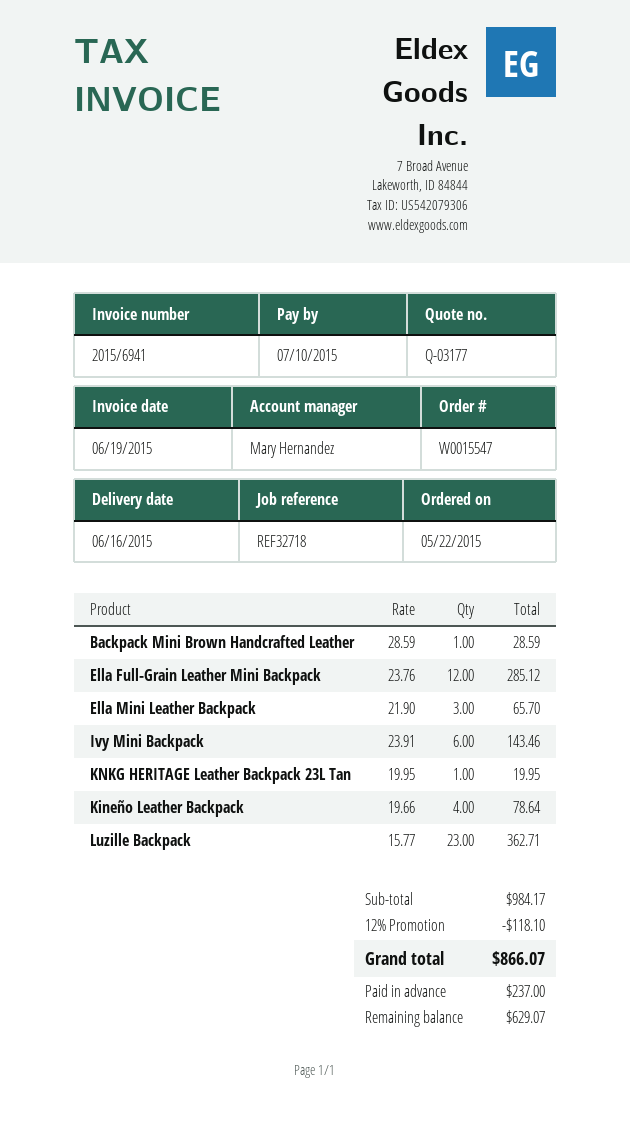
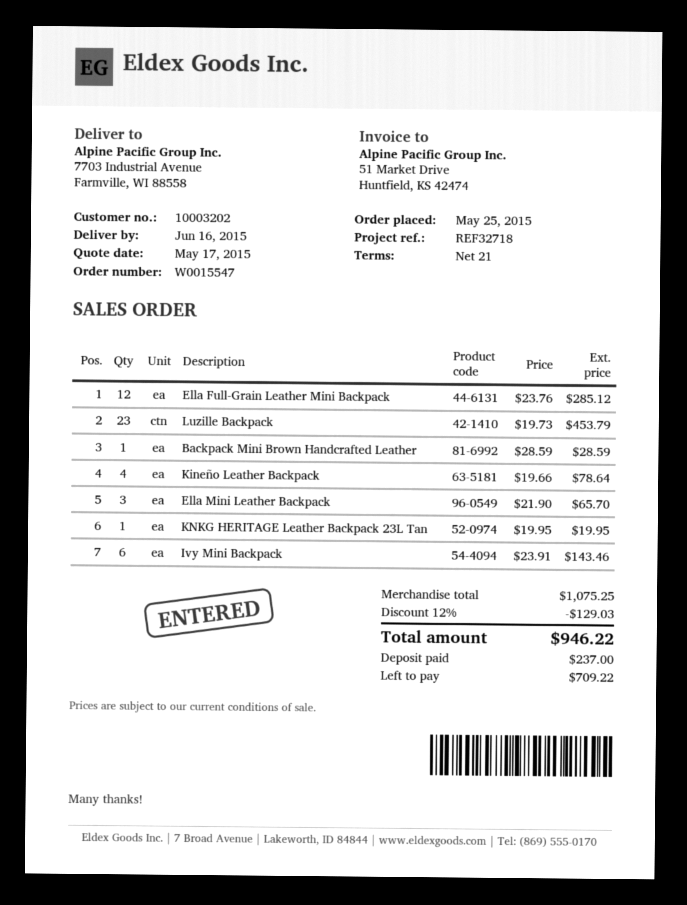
order date: 2015-05-22 -> 2015-05-25
Luzille Backpack: 23 x 15.77 = 362.71 -> 23 x 19.73 = 453.79
subtotal: 984.17 -> 1075.25
discount: 12% = 118.10 -> 12% = 129.03
total: 866.07 -> 946.22
balance: 629.07 -> 709.22

